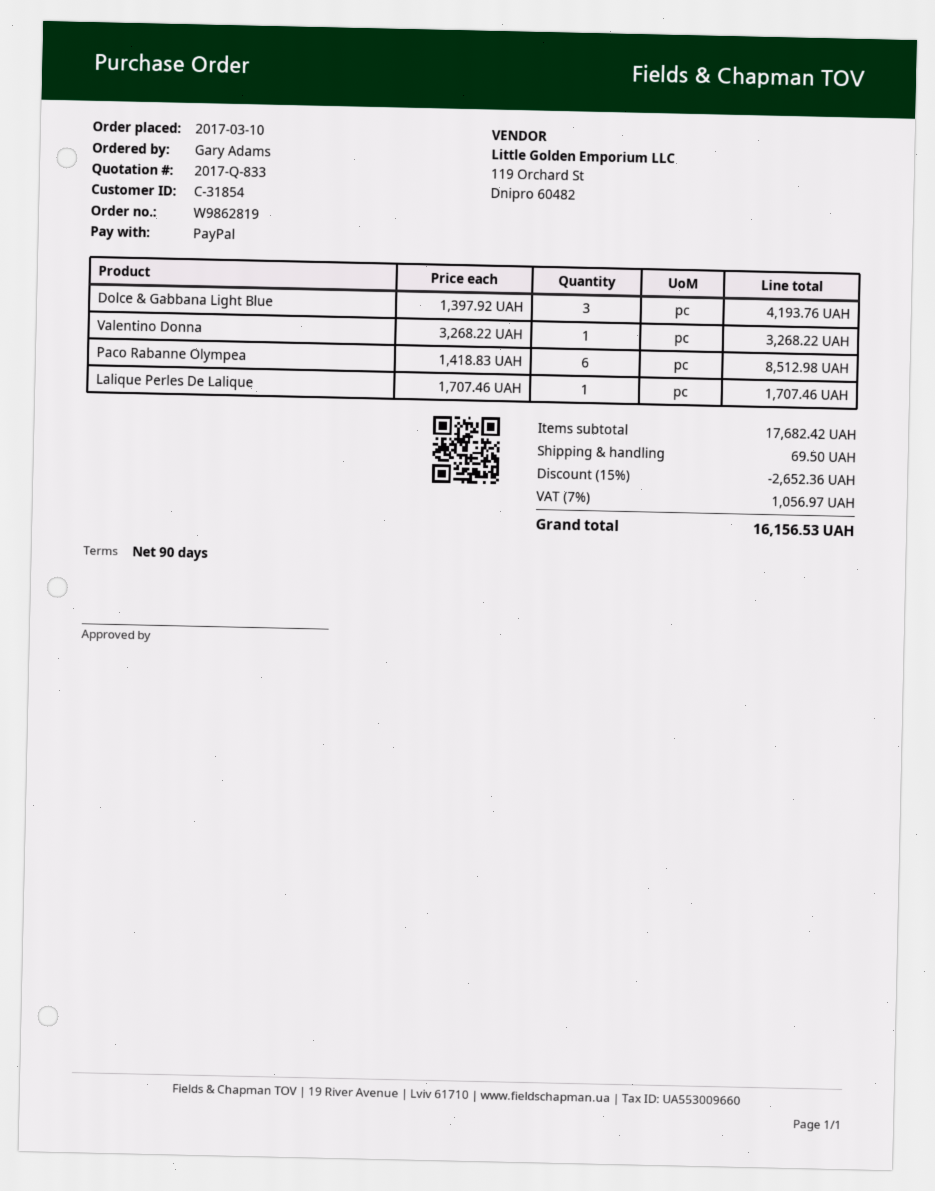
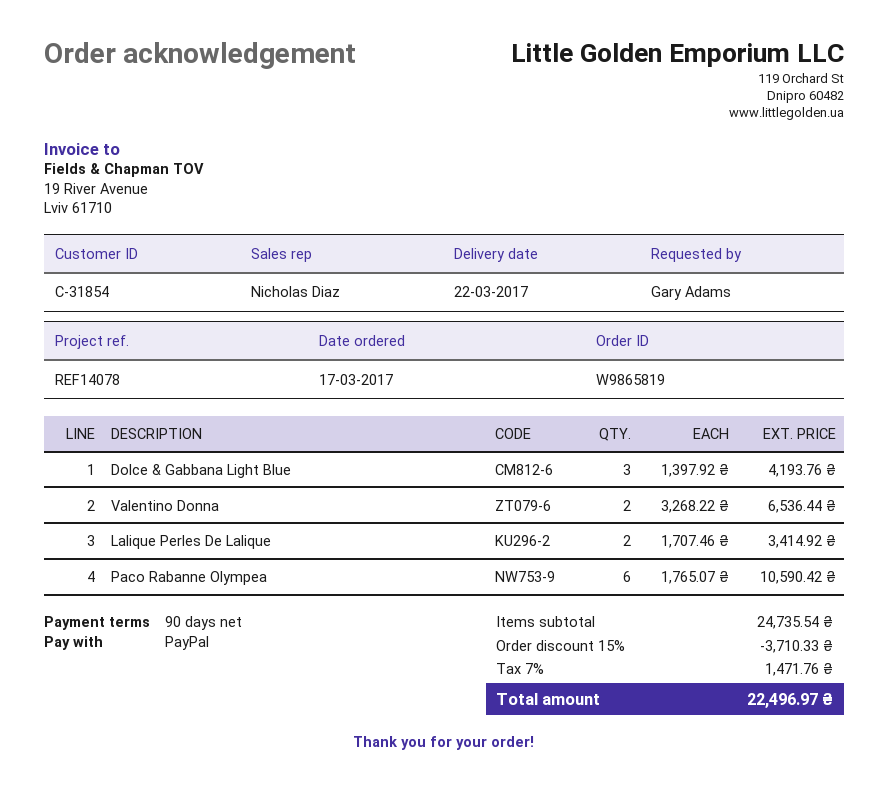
order number: W9862819 -> W9865819
order date: 2017-03-10 -> 2017-03-17
Valentino Donna: 1 x 3268.22 = 3268.22 -> 2 x 3268.22 = 6536.44
Paco Rabanne Olympea: 6 x 1418.83 = 8512.98 -> 6 x 1765.07 = 10590.42
Lalique Perles De Lalique: 1 x 1707.46 = 1707.46 -> 2 x 1707.46 = 3414.92
subtotal: 17682.42 -> 24735.54
discount: 15% = 2652.36 -> 15% = 3710.33
shipping: 69.50 -> none
tax: 7% = 1056.97 -> 7% = 1471.76
total: 16156.53 -> 22496.97

